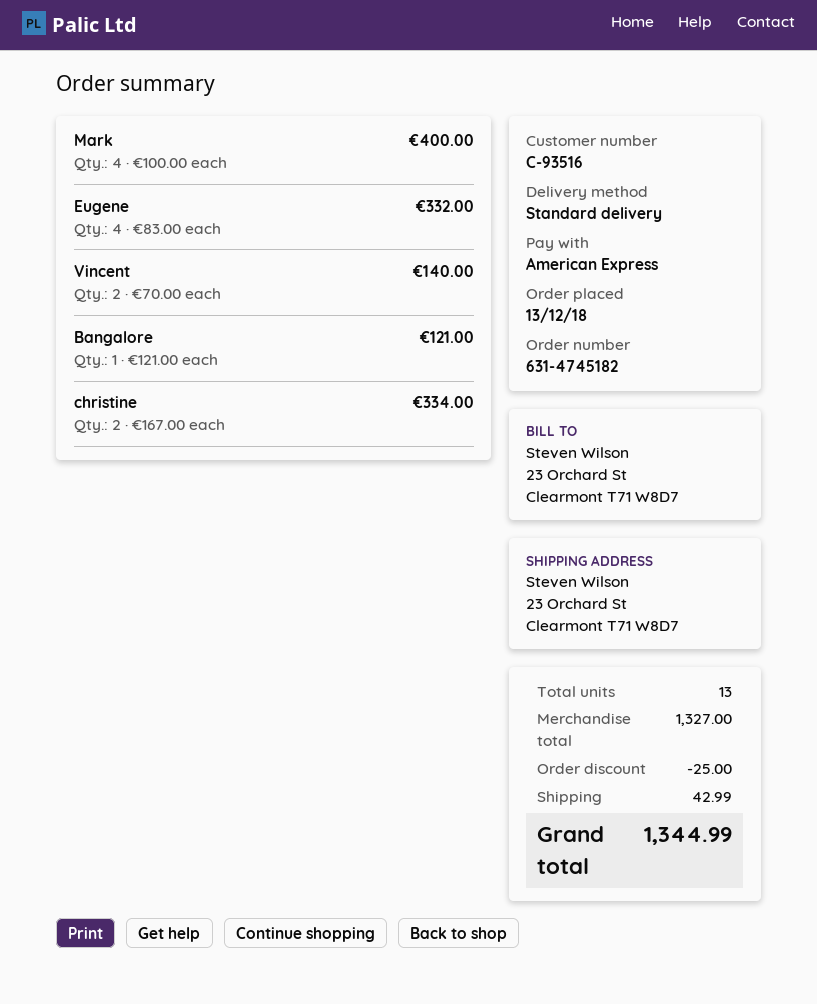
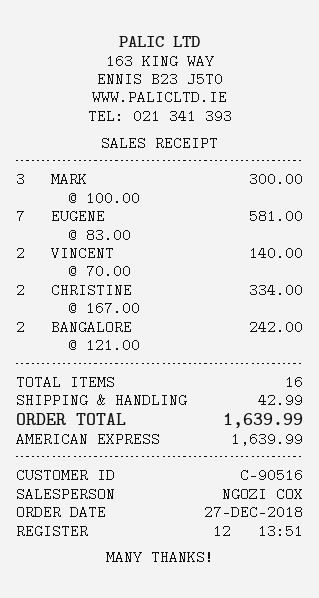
order date: 2018-12-13 -> 2018-12-27
customer number: C-93516 -> C-90516
Mark: 4 x 100.00 = 400.00 -> 3 x 100.00 = 300.00
Eugene: 4 x 83.00 = 332.00 -> 7 x 83.00 = 581.00
Bangalore: 1 x 121.00 = 121.00 -> 2 x 121.00 = 242.00
total quantity: 13 -> 16
discount: 25.00 -> none
total: 1344.99 -> 1639.99

